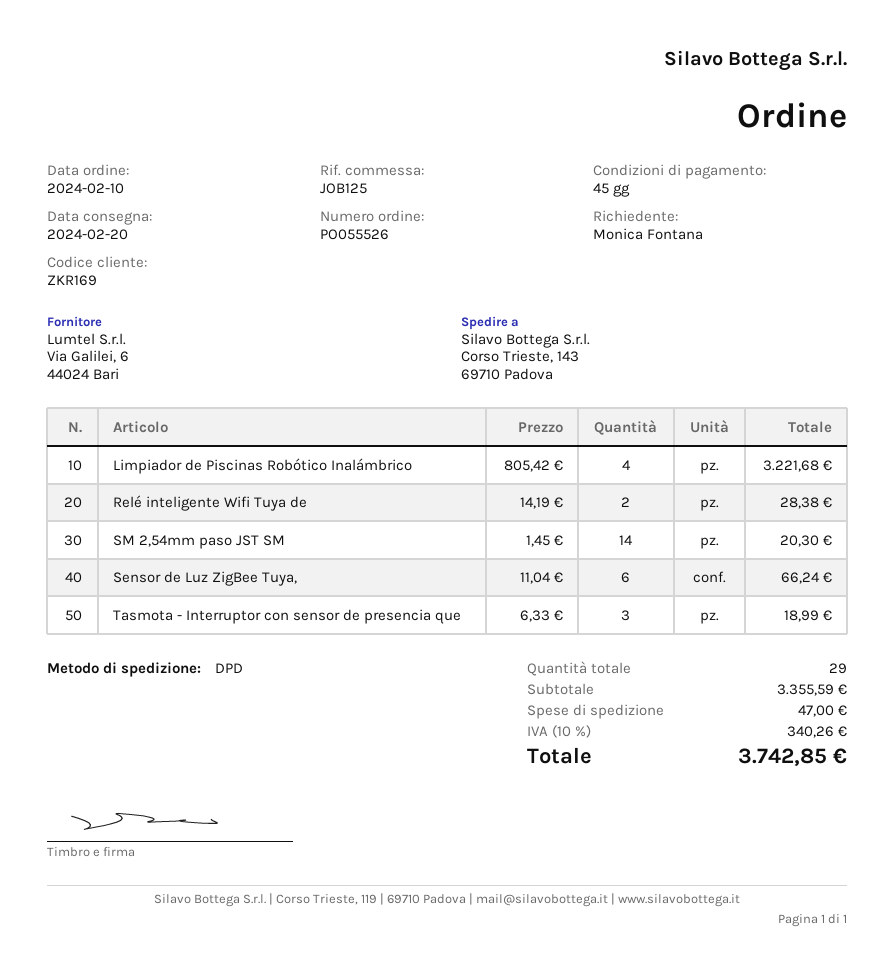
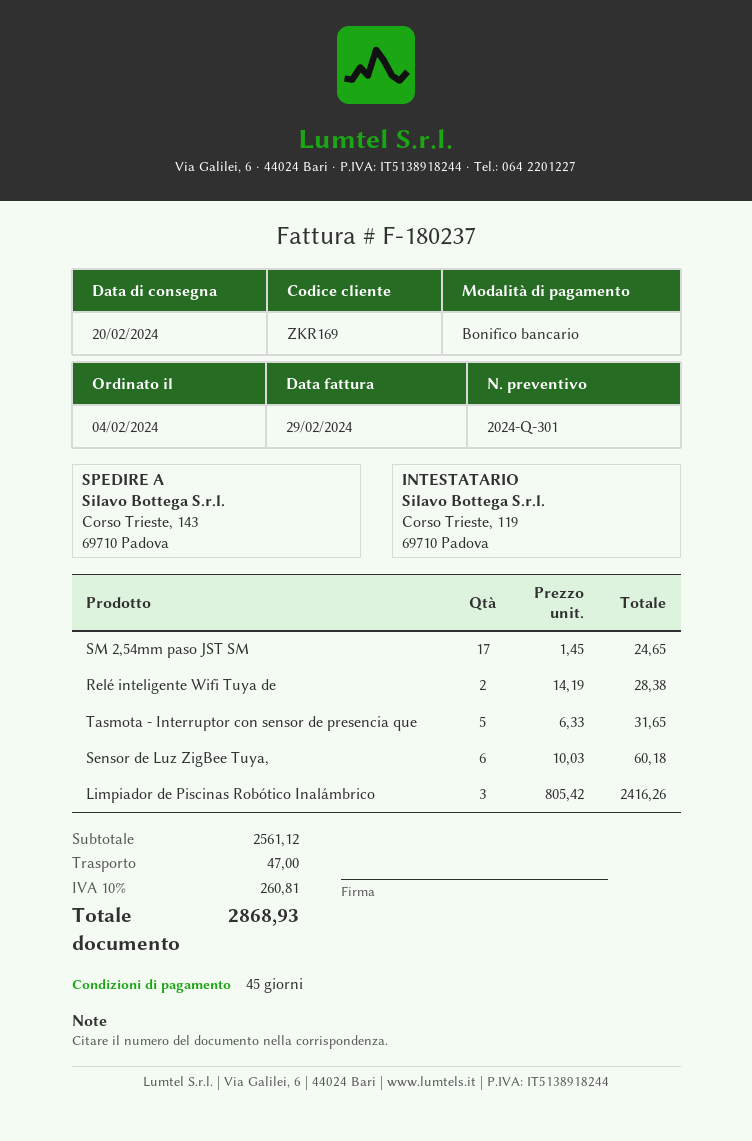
order date: 2024-02-10 -> 2024-02-04
Limpiador de Piscinas Robótico Inalámbrico: 4 x 805.42 = 3221.68 -> 3 x 805.42 = 2416.26
SM 2,54mm paso JST SM: 14 x 1.45 = 20.30 -> 17 x 1.45 = 24.65
Sensor de Luz ZigBee Tuya,: 6 x 11.04 = 66.24 -> 6 x 10.03 = 60.18
Tasmota - Interruptor con sensor de presencia que: 3 x 6.33 = 18.99 -> 5 x 6.33 = 31.65
subtotal: 3355.59 -> 2561.12
tax: 10% = 340.26 -> 10% = 260.81
total: 3742.85 -> 2868.93

